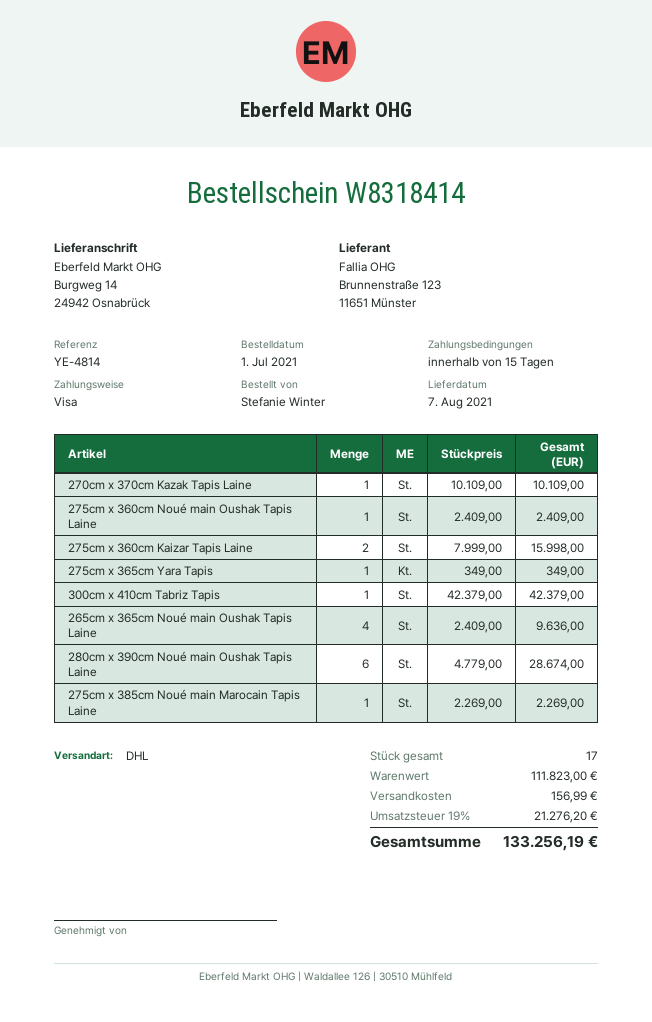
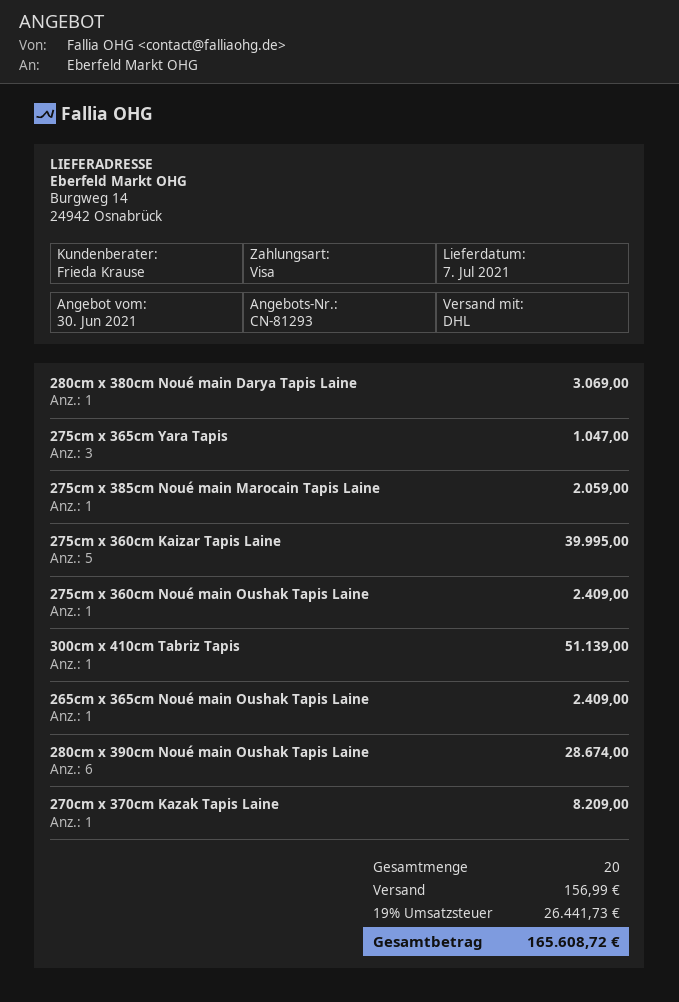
delivery date: 2021-08-07 -> 2021-07-07
270cm x 370cm Kazak Tapis Laine: 1 for 10109.00 -> 1 for 8209.00
275cm x 360cm Kaizar Tapis Laine: 2 for 15998.00 -> 5 for 39995.00
275cm x 365cm Yara Tapis: 1 for 349.00 -> 3 for 1047.00
300cm x 410cm Tabriz Tapis: 1 for 42379.00 -> 1 for 51139.00
265cm x 365cm Noué main Oushak Tapis Laine: 4 for 9636.00 -> 1 for 2409.00
275cm x 385cm Noué main Marocain Tapis Laine: 1 for 2269.00 -> 1 for 2059.00
280cm x 380cm Noué main Darya Tapis Laine: none -> 1 for 3069.00
total quantity: 17 -> 20
tax: 19% = 21276.20 -> 19% = 26441.73
total: 133256.19 -> 165608.72

